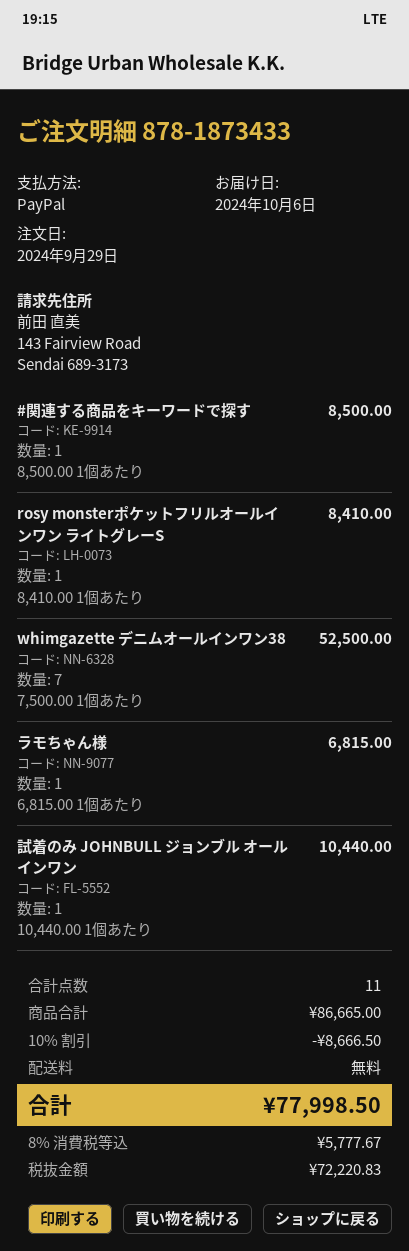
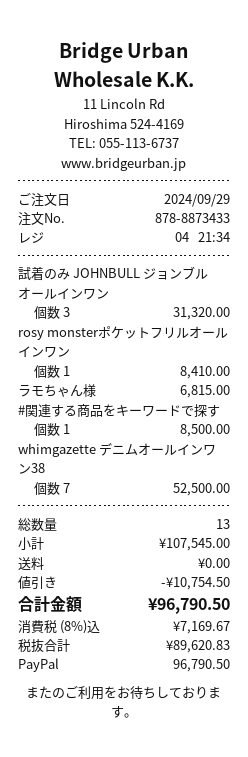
order number: 878-1873433 -> 878-8873433
試着のみ JOHNBULL ジョンブル オールインワン: 1 for 10440.00 -> 3 for 31320.00
total quantity: 11 -> 13
subtotal: 86665.00 -> 107545.00
discount: 8666.50 -> 10754.50
net: 72220.83 -> 89620.83
tax: 8% = 5777.67 -> 8% = 7169.67
total: 77998.50 -> 96790.50

